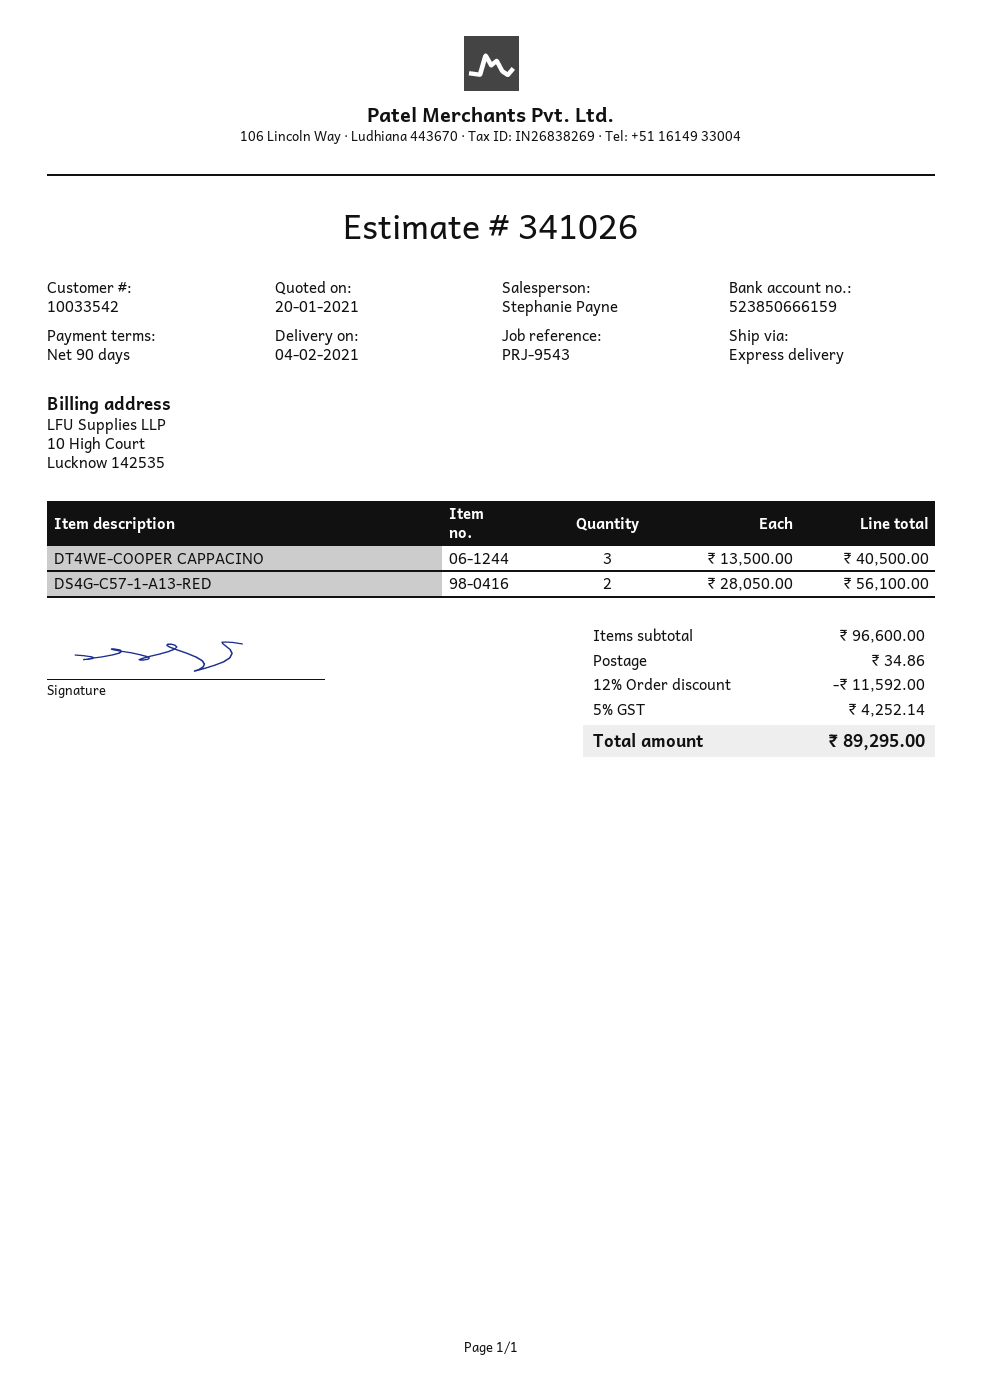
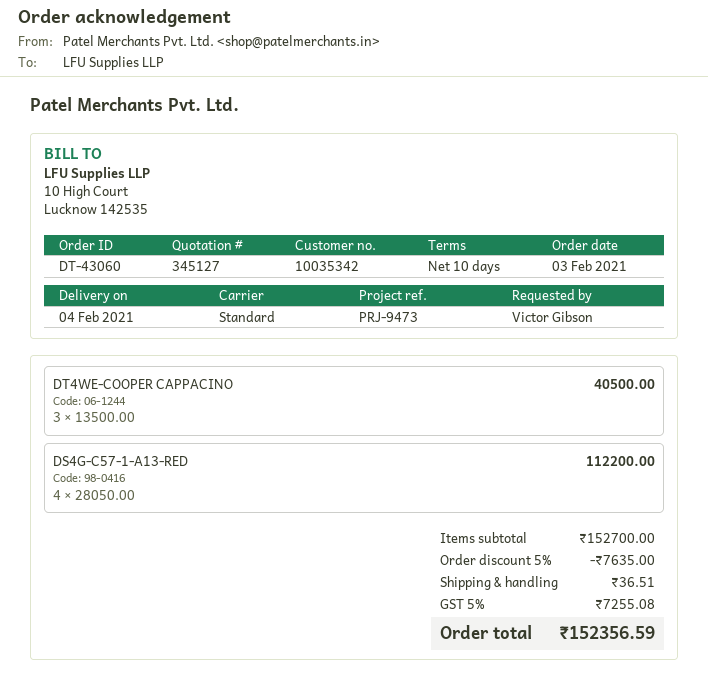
quote number: 341026 -> 345127
payment terms: 90 days -> 10 days
customer number: 10033542 -> 10035342
reference: PRJ-9543 -> PRJ-9473
shipping method: express -> standard
DS4G-C57-1-A13-RED: 2 x 28050.00 = 56100.00 -> 4 x 28050.00 = 112200.00
subtotal: 96600.00 -> 152700.00
discount: 12% = 11592.00 -> 5% = 7635.00
shipping: 34.86 -> 36.51
tax: 5% = 4252.14 -> 5% = 7255.08
total: 89295.00 -> 152356.59

